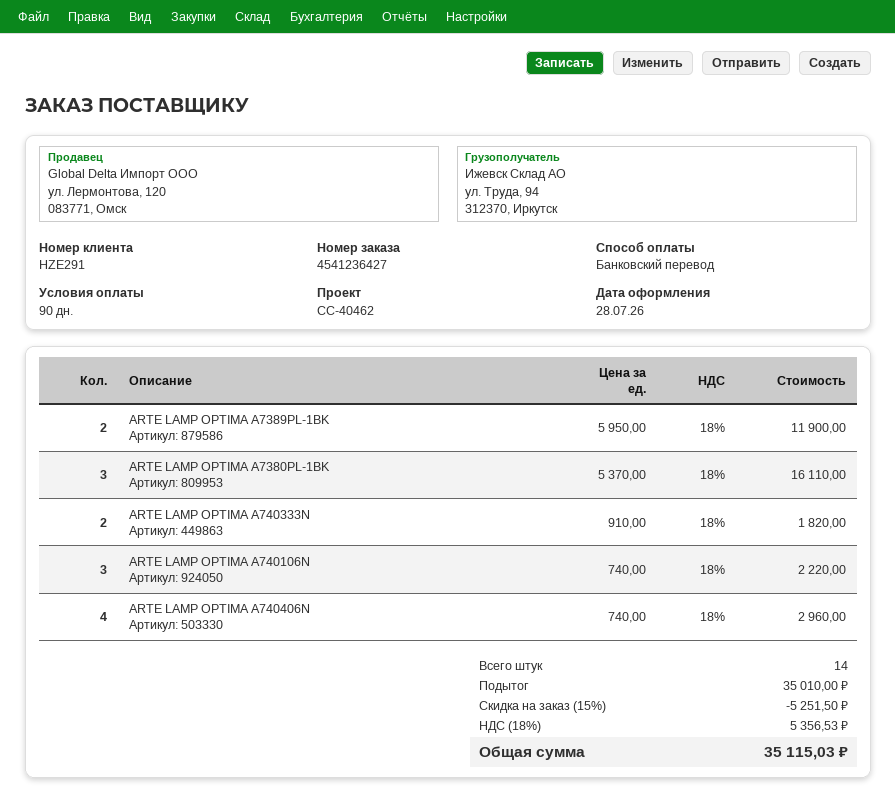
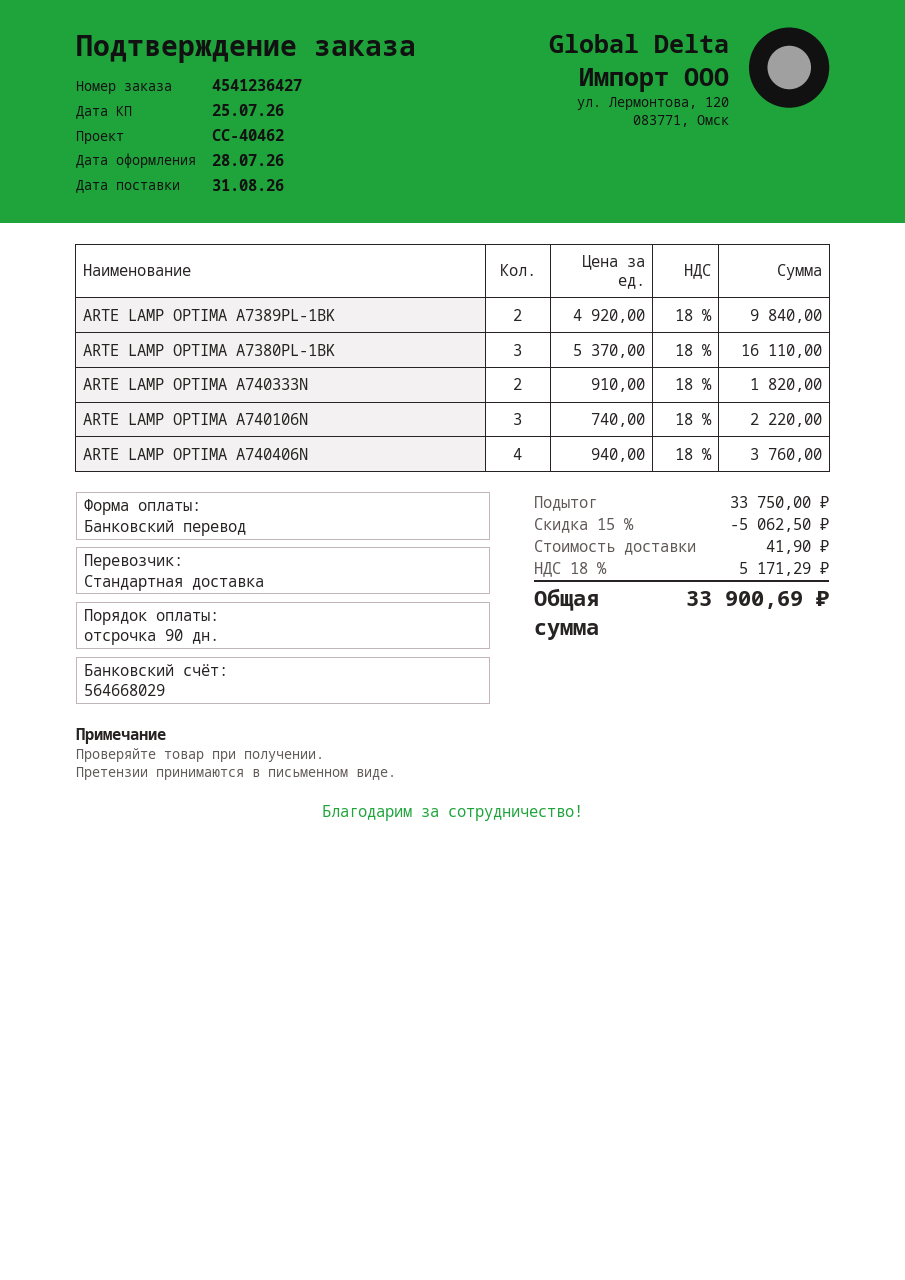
ARTE LAMP OPTIMA A7389PL-1BK: 2 x 5950.00 = 11900.00 -> 2 x 4920.00 = 9840.00
ARTE LAMP OPTIMA A740406N: 4 x 740.00 = 2960.00 -> 4 x 940.00 = 3760.00
subtotal: 35010.00 -> 33750.00
discount: 15% = 5251.50 -> 15% = 5062.50
shipping: none -> 41.90
tax: 18% = 5356.53 -> 18% = 5171.29
total: 35115.03 -> 33900.69

